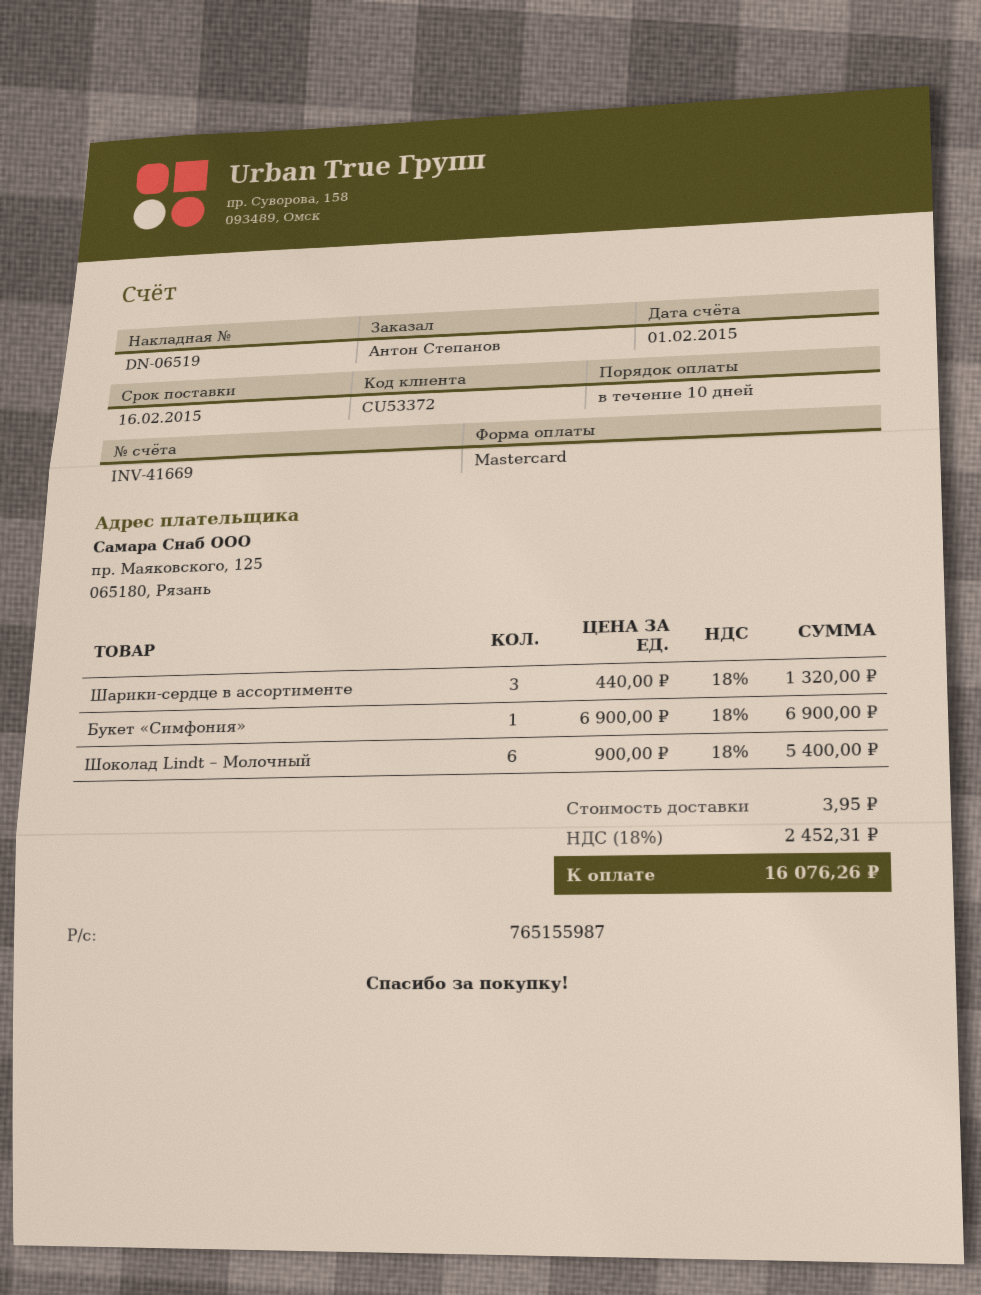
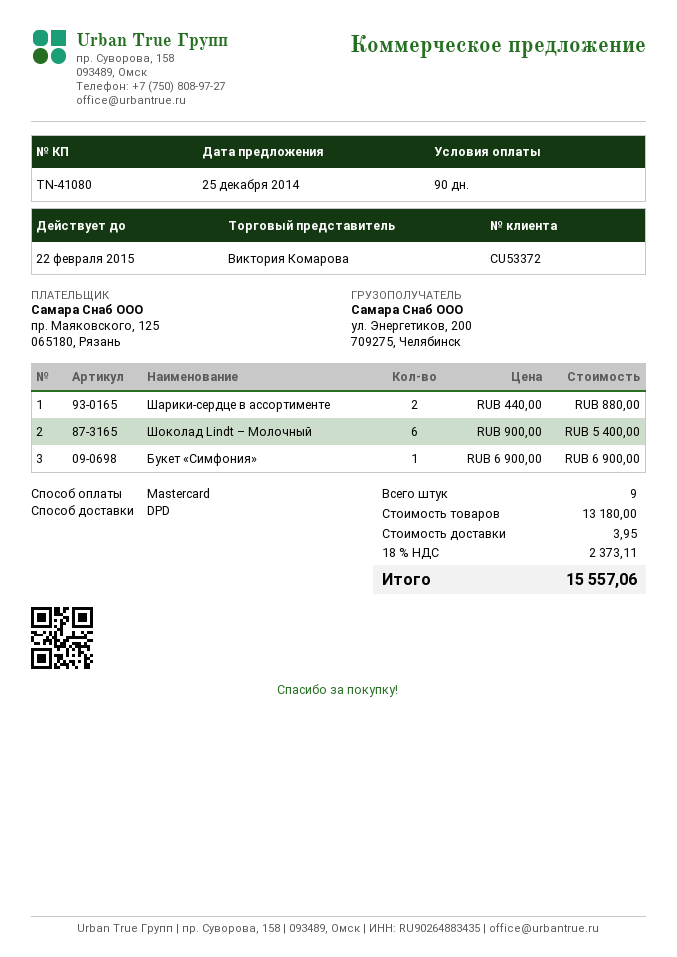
payment terms: 10 days -> 90 days
Шарики-сердце в ассортименте: 3 x 440.00 = 1320.00 -> 2 x 440.00 = 880.00
tax: 18% = 2452.31 -> 18% = 2373.11
total: 16076.26 -> 15557.06

